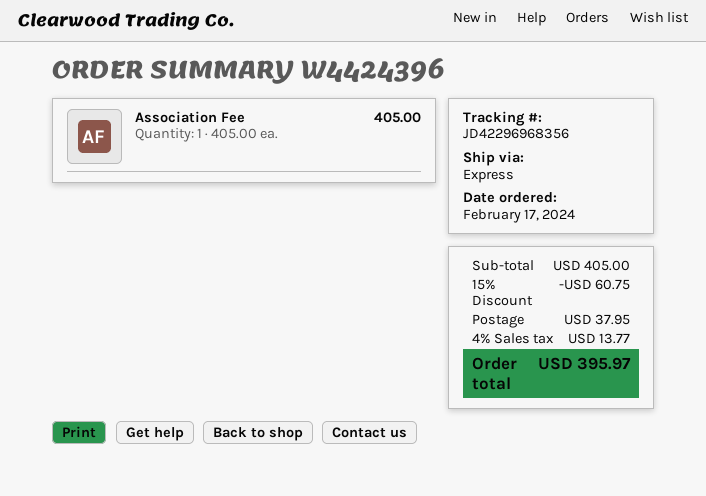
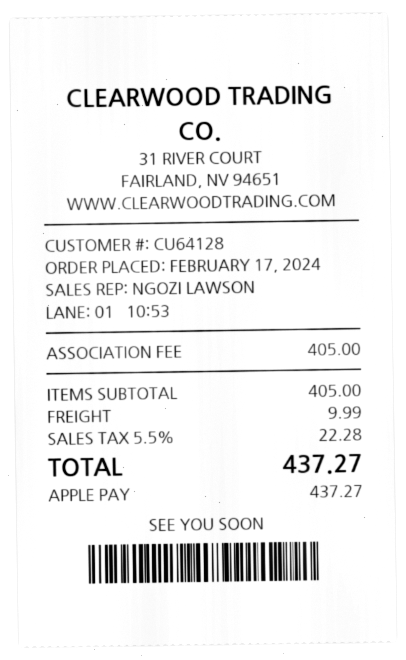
discount: 15% = 60.75 -> none
shipping: 37.95 -> 9.99
tax: 4% = 13.77 -> 5.5% = 22.28
total: 395.97 -> 437.27

